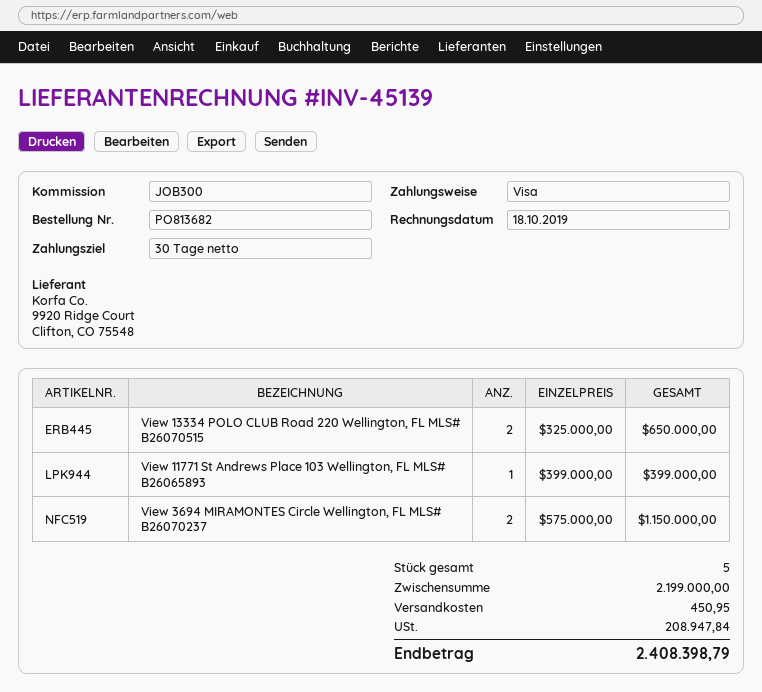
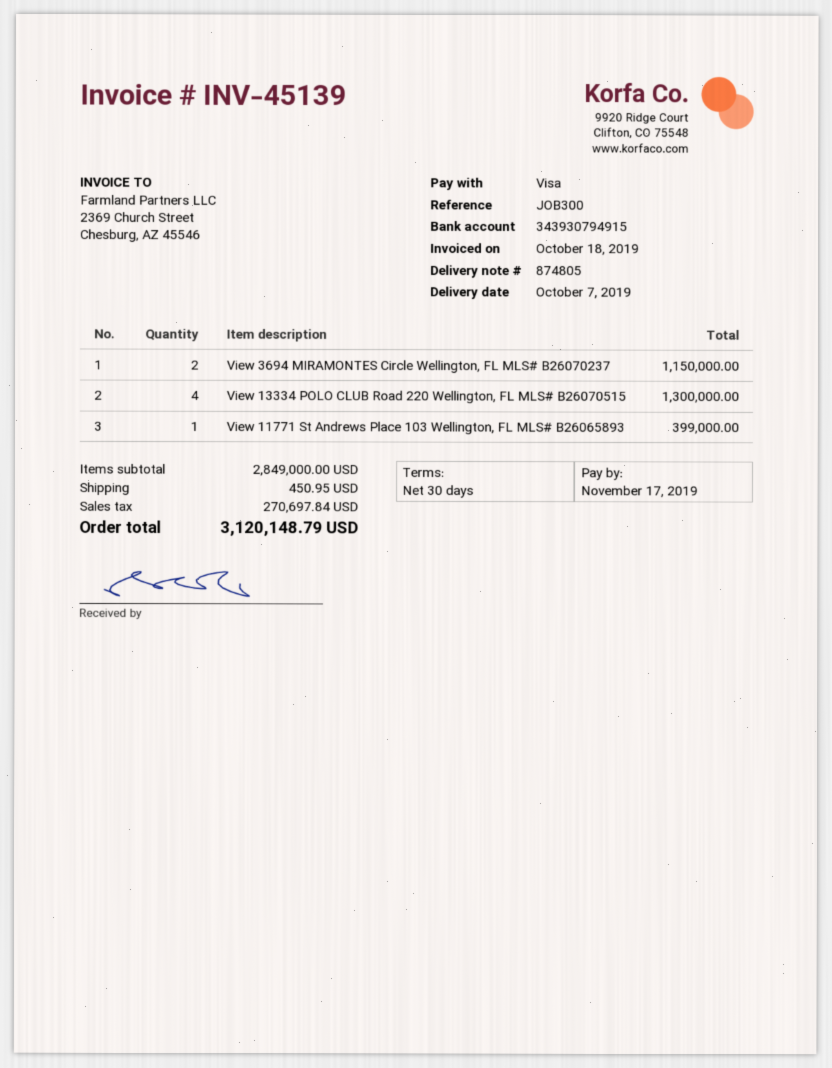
View 13334 POLO CLUB Road 220 Wellington, FL MLS# B26070515: 2 for 650000.00 -> 4 for 1300000.00
subtotal: 2199000.00 -> 2849000.00
tax: 208947.84 -> 270697.84
total: 2408398.79 -> 3120148.79

